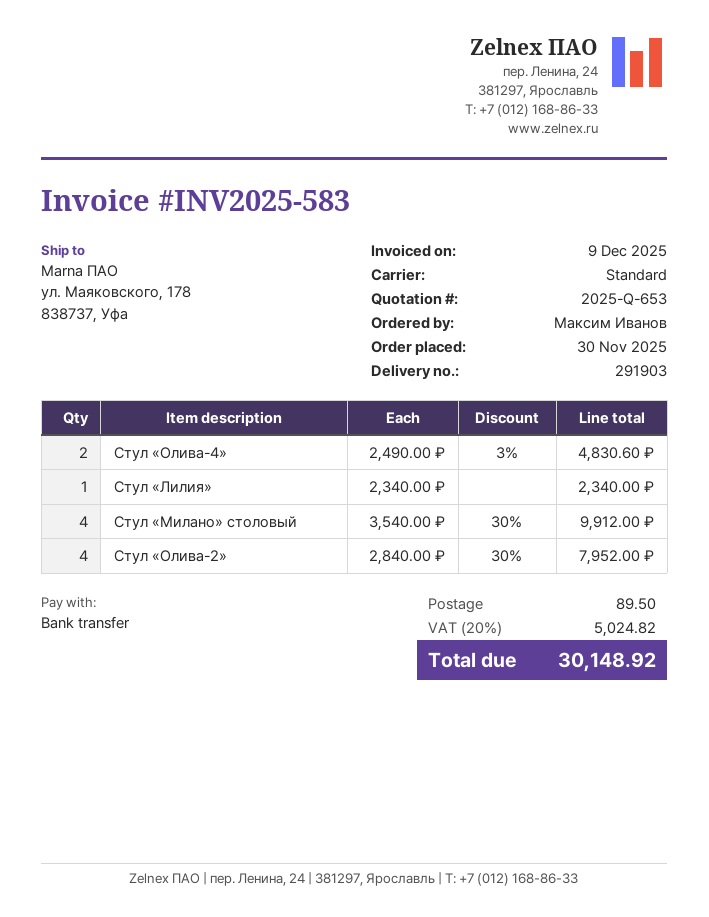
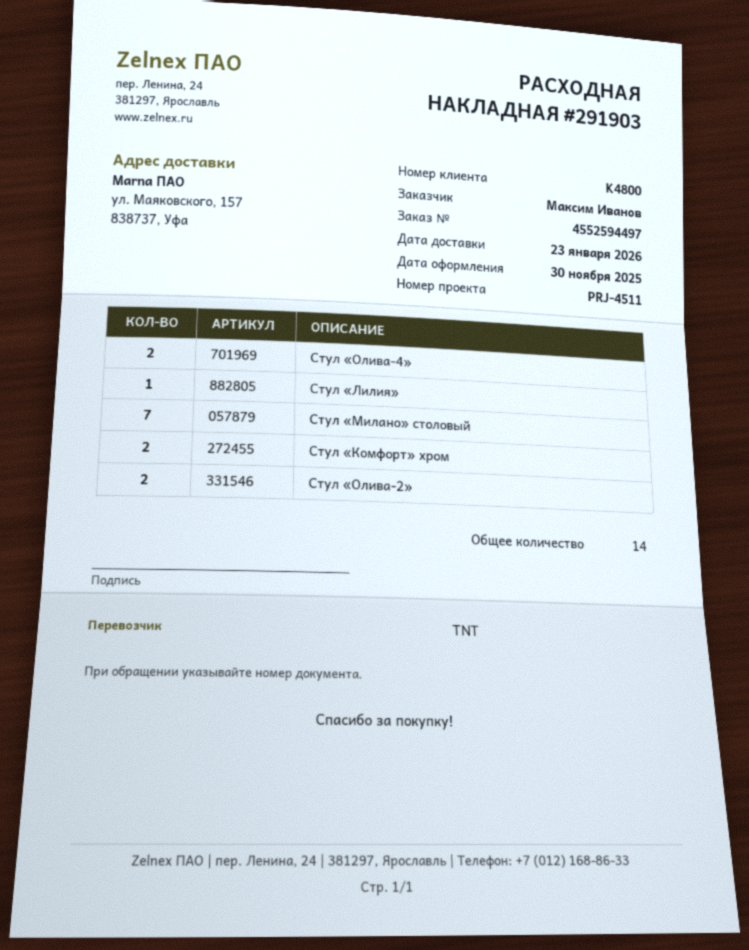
shipping method: standard -> TNT
ship to: ул. Маяковского, 178, 838737, Уфа -> ул. Маяковского, 157, 838737, Уфа
Стул «Милано» столовый: 4 -> 7
Стул «Олива-2»: 4 -> 2
Стул «Комфорт» хром: none -> 2

